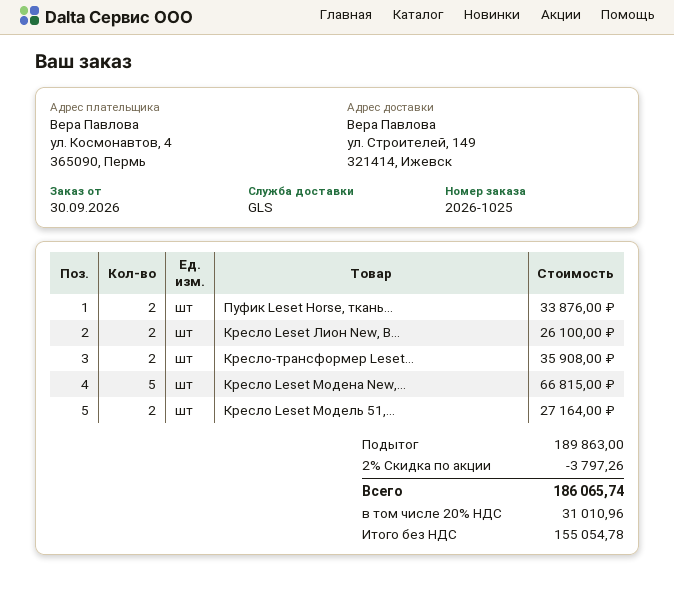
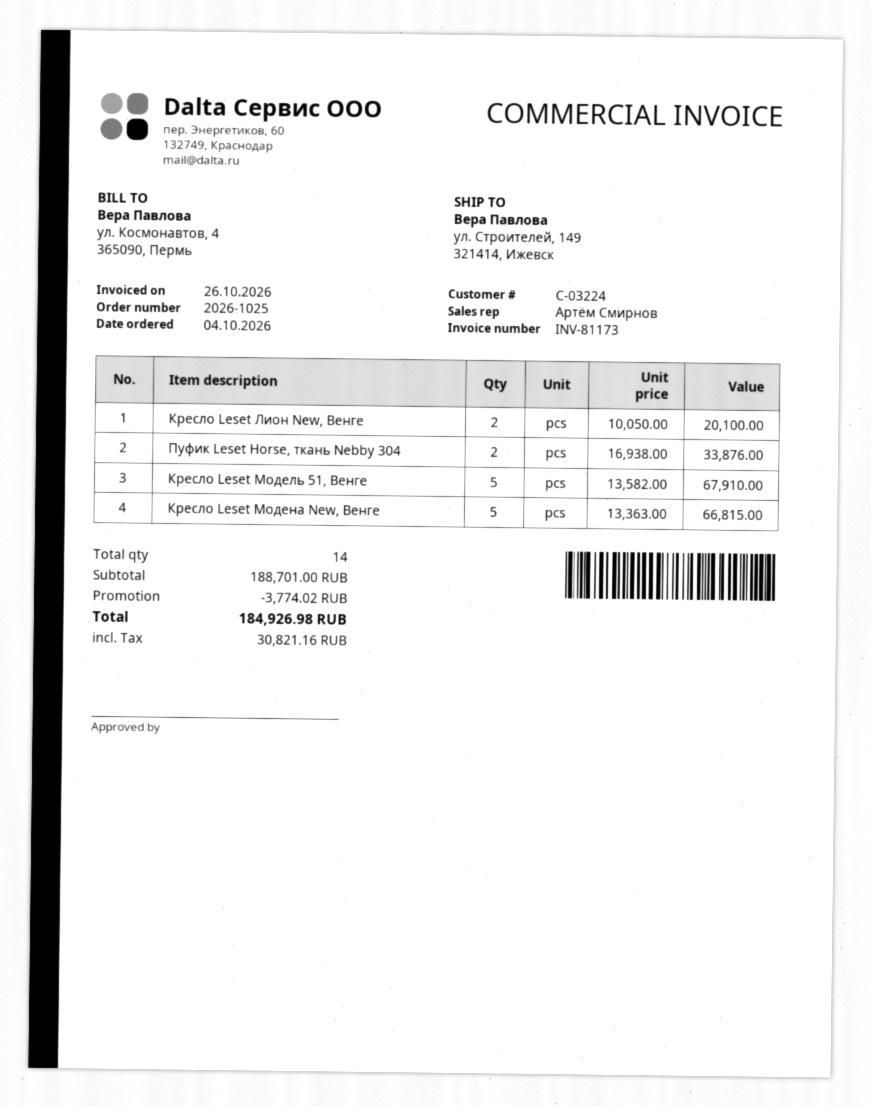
order date: 2026-09-30 -> 2026-10-04
Кресло Leset Лион New, В...: 2 for 26100.00 -> 2 for 20100.00
Кресло-трансформер Leset...: 2 for 35908.00 -> none
Кресло Leset Модель 51,...: 2 for 27164.00 -> 5 for 67910.00
subtotal: 189863.00 -> 188701.00
discount: 3797.26 -> 3774.02
tax: 31010.96 -> 30821.16
total: 186065.74 -> 184926.98

